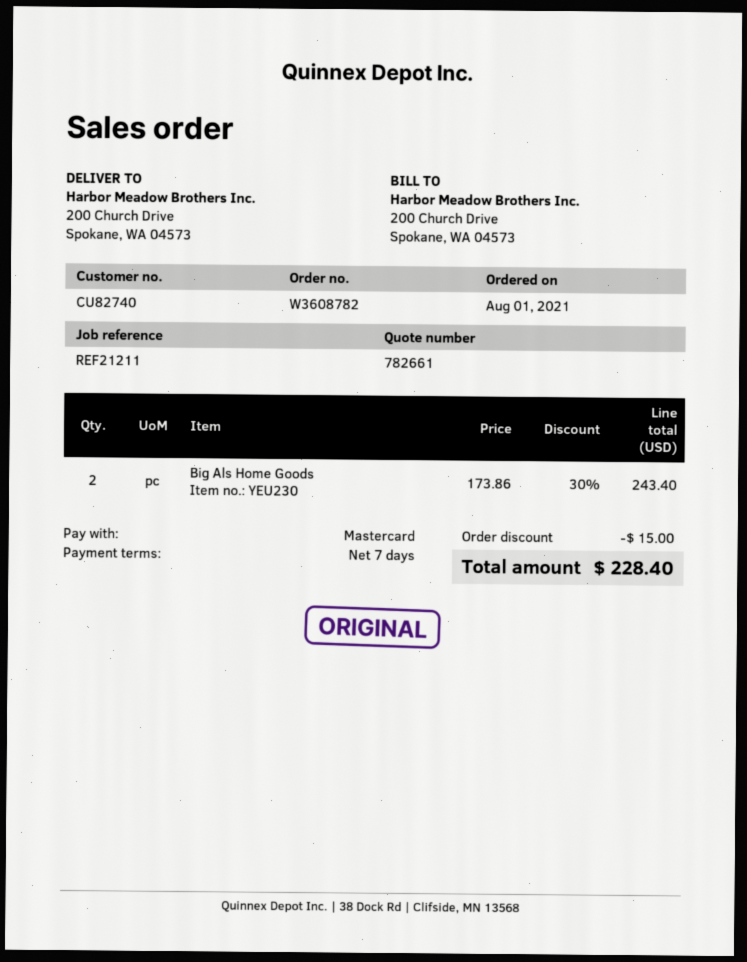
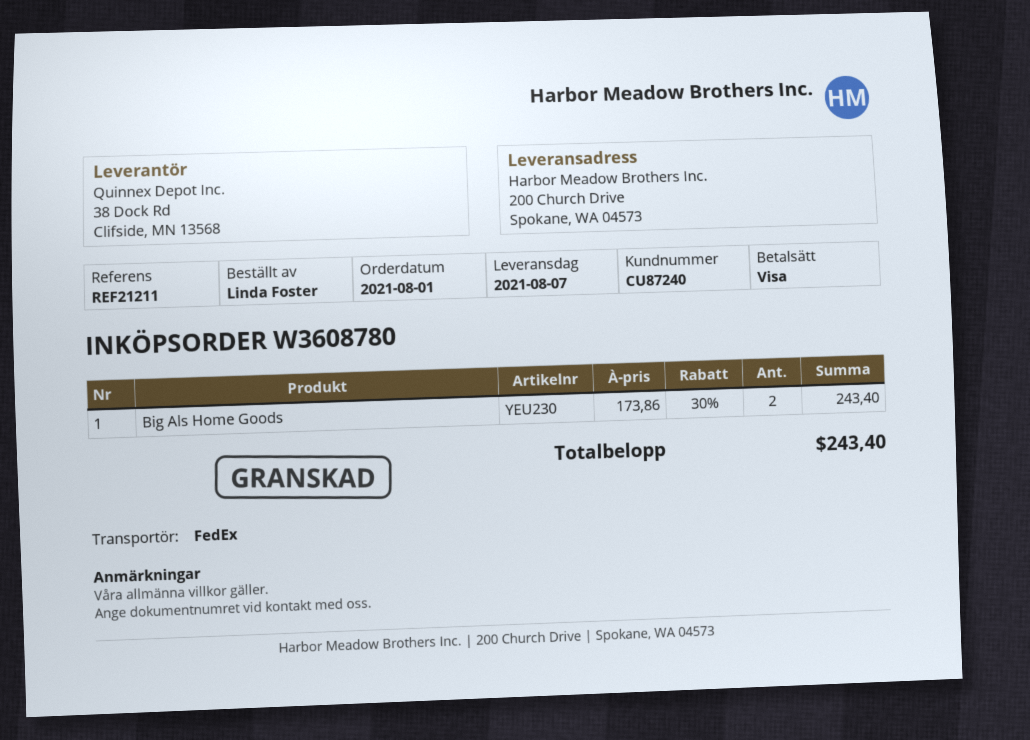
order number: W3608782 -> W3608780
customer number: CU82740 -> CU87240
payment method: Mastercard -> Visa
discount: 15.00 -> none
total: 228.40 -> 243.40

